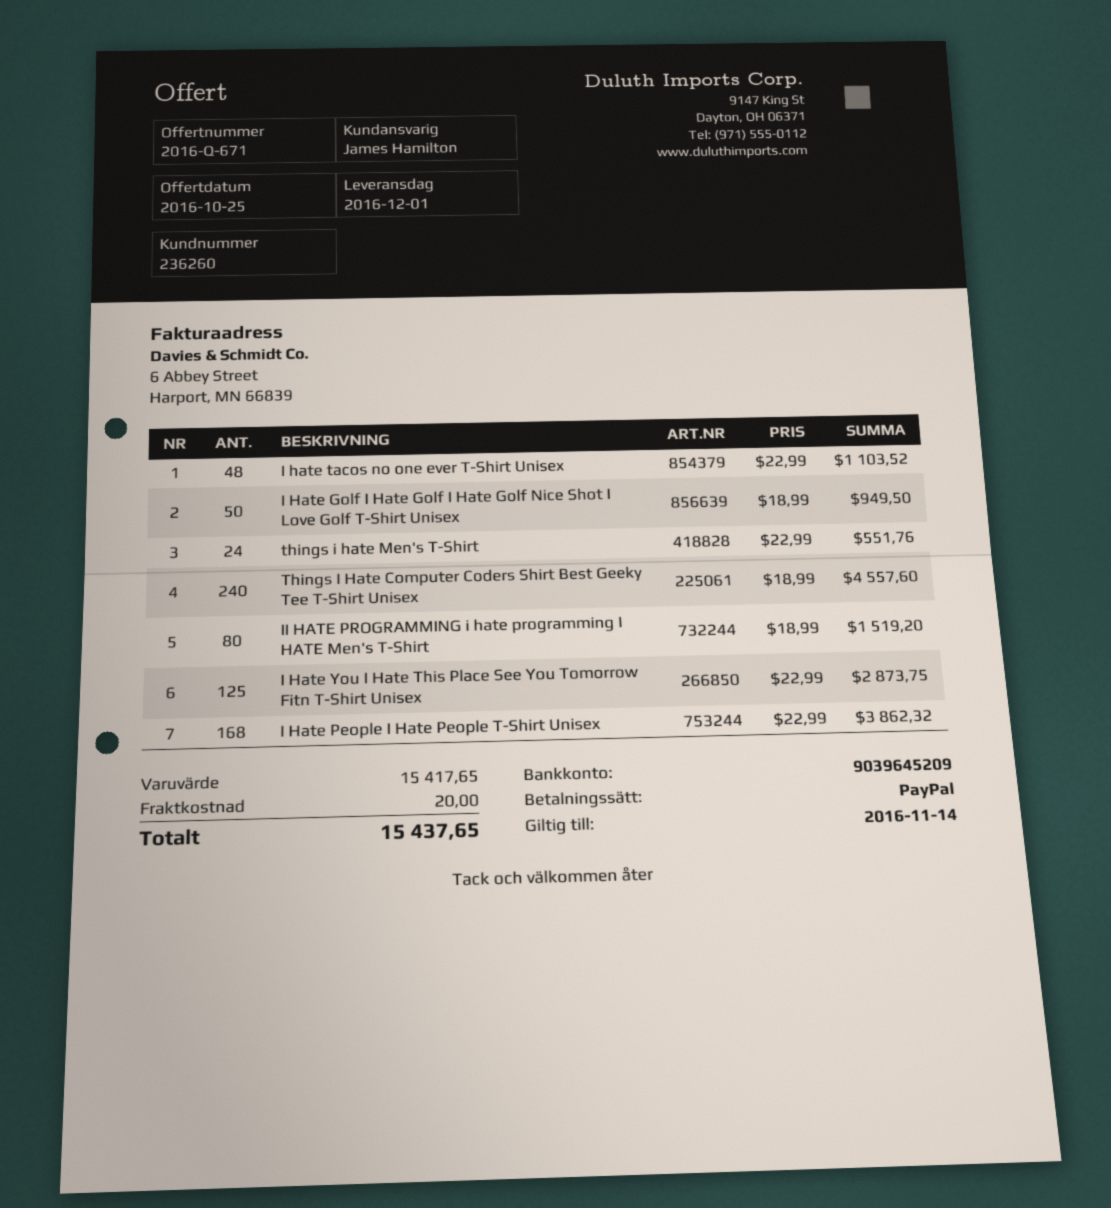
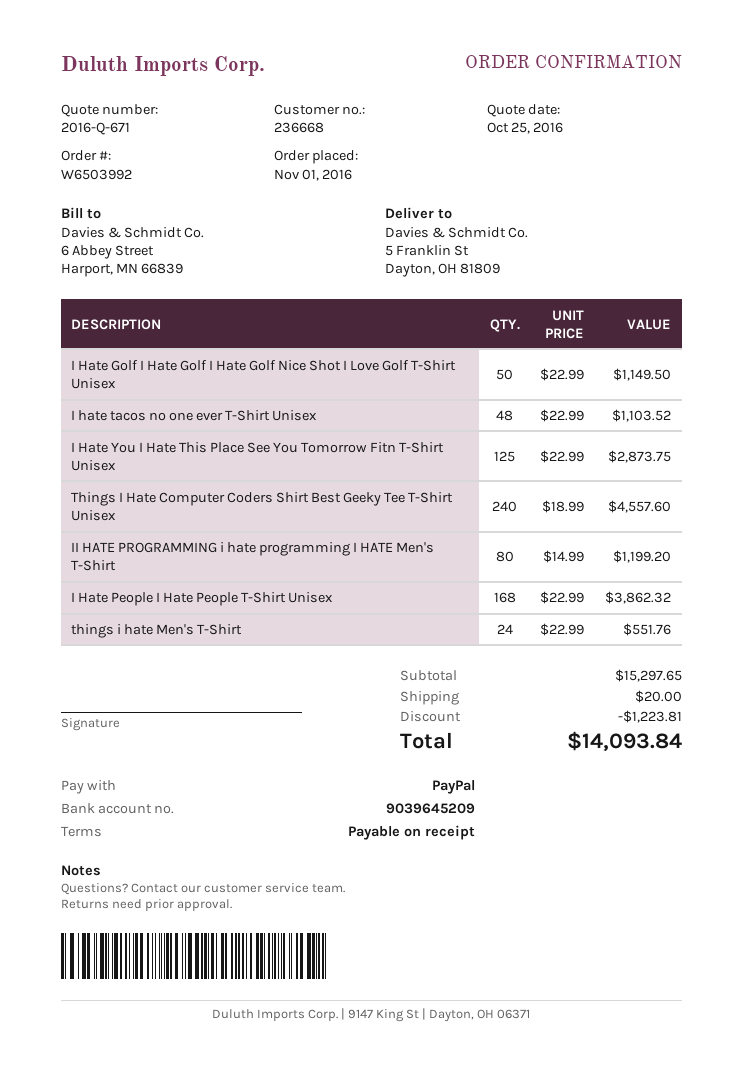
customer number: 236260 -> 236668
I Hate Golf I Hate Golf I Hate Golf Nice Shot I Love Golf T-Shirt Unisex: 50 x 18.99 = 949.50 -> 50 x 22.99 = 1149.50
II HATE PROGRAMMING i hate programming I HATE Men's T-Shirt: 80 x 18.99 = 1519.20 -> 80 x 14.99 = 1199.20
subtotal: 15417.65 -> 15297.65
discount: none -> 1223.81
total: 15437.65 -> 14093.84

